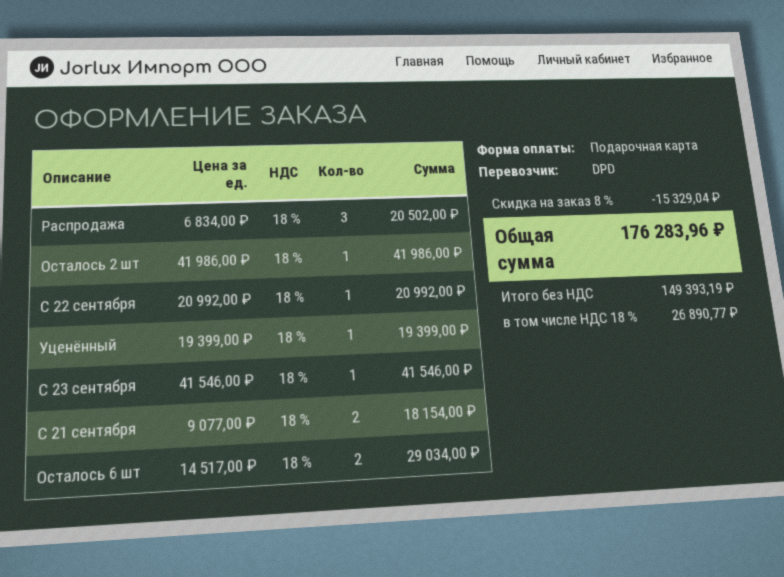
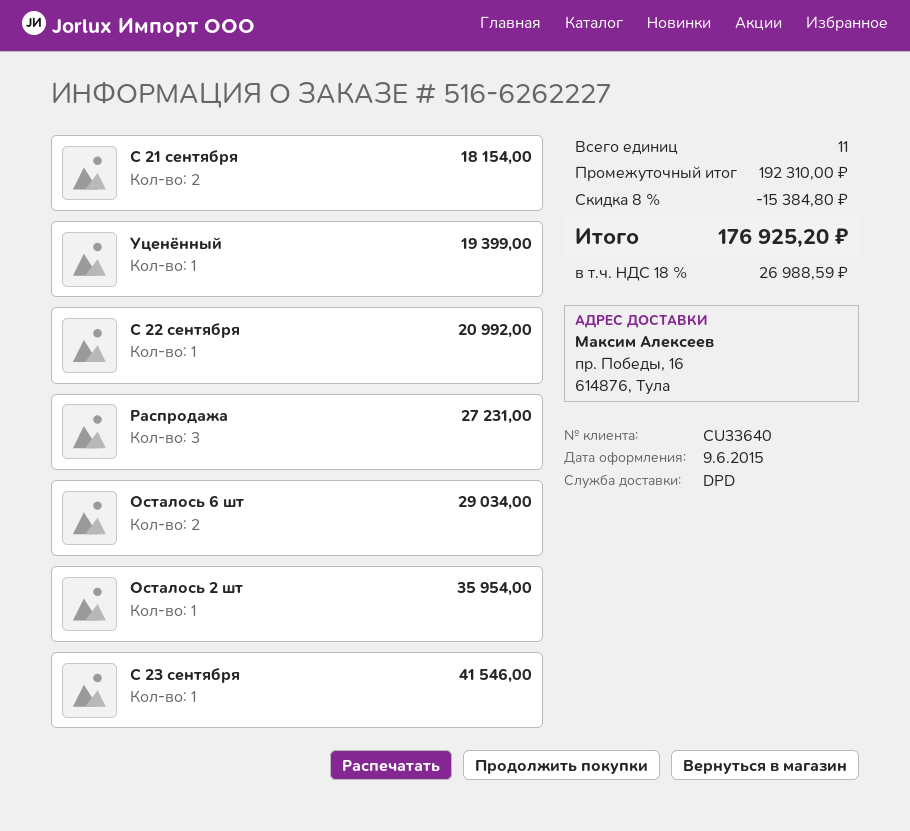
Распродажа: 3 for 20502.00 -> 3 for 27231.00
Осталось 2 шт: 1 for 41986.00 -> 1 for 35954.00
discount: 8% = 15329.04 -> 8% = 15384.80
tax: 18% = 26890.77 -> 18% = 26988.59
total: 176283.96 -> 176925.20

